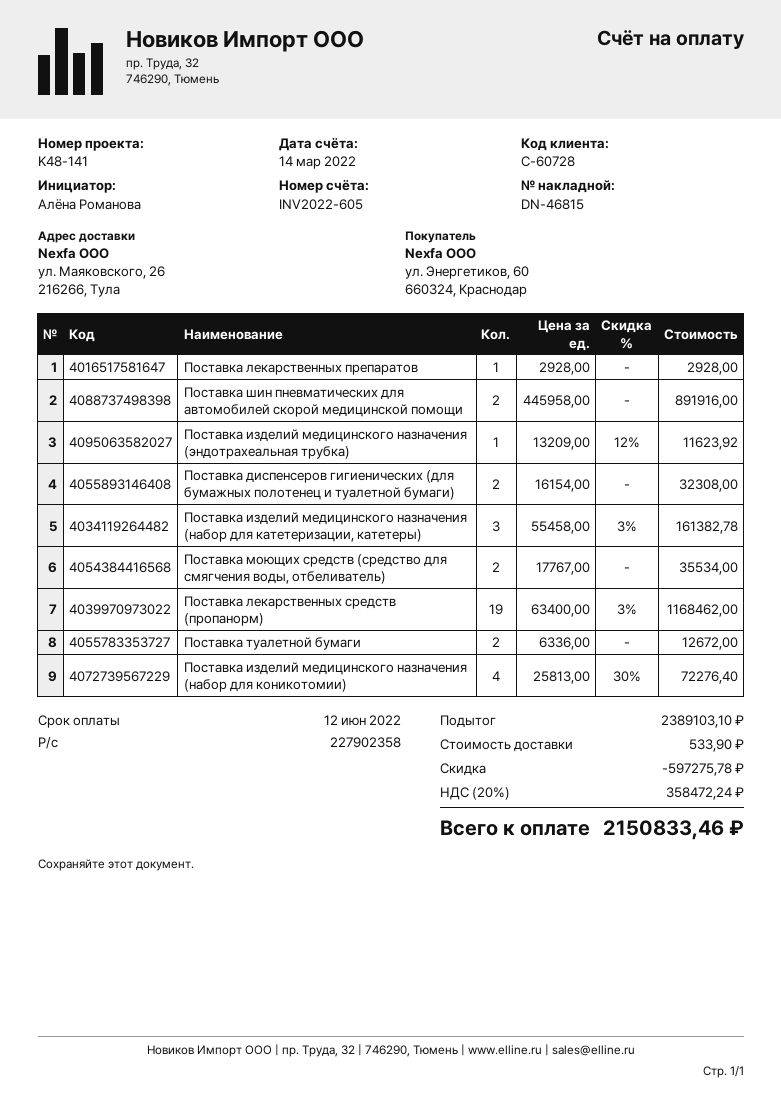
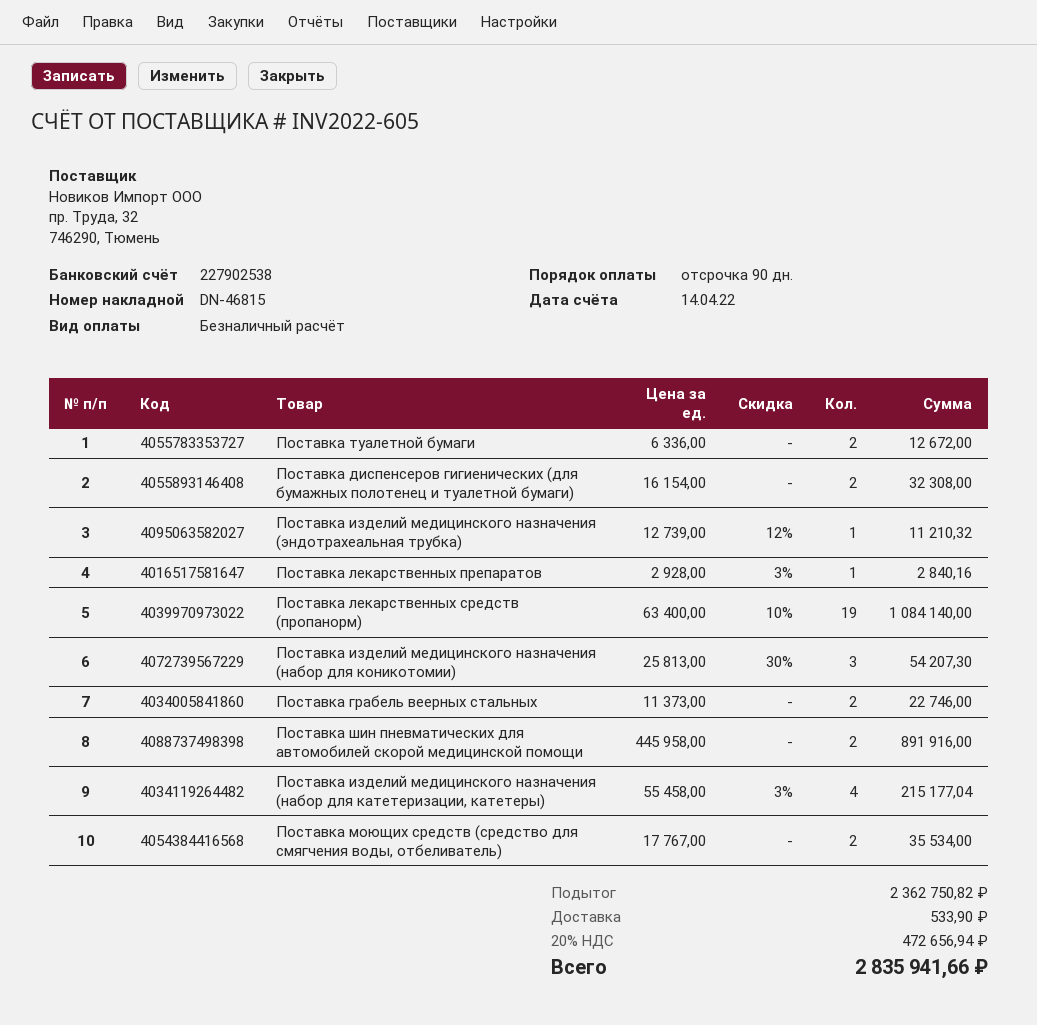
invoice date: 2022-03-14 -> 2022-04-14
bank account: 227902358 -> 227902538
Поставка лекарственных препаратов: 1 x 2928.00 = 2928.00 -> 1 x 2928.00 - 3% = 2840.16
Поставка изделий медицинского назначения (эндотрахеальная трубка): 1 x 13209.00 - 12% = 11623.92 -> 1 x 12739.00 - 12% = 11210.32
Поставка изделий медицинского назначения (набор для катетеризации, катетеры): 3 x 55458.00 - 3% = 161382.78 -> 4 x 55458.00 - 3% = 215177.04
Поставка лекарственных средств (пропанорм): 19 x 63400.00 - 3% = 1168462.00 -> 19 x 63400.00 - 10% = 1084140.00
Поставка изделий медицинского назначения (набор для коникотомии): 4 x 25813.00 - 30% = 72276.40 -> 3 x 25813.00 - 30% = 54207.30
Поставка грабель веерных стальных: none -> 2 x 11373.00 = 22746.00
subtotal: 2389103.10 -> 2362750.82
discount: 597275.78 -> none
tax: 20% = 358472.24 -> 20% = 472656.94
total: 2150833.46 -> 2835941.66

